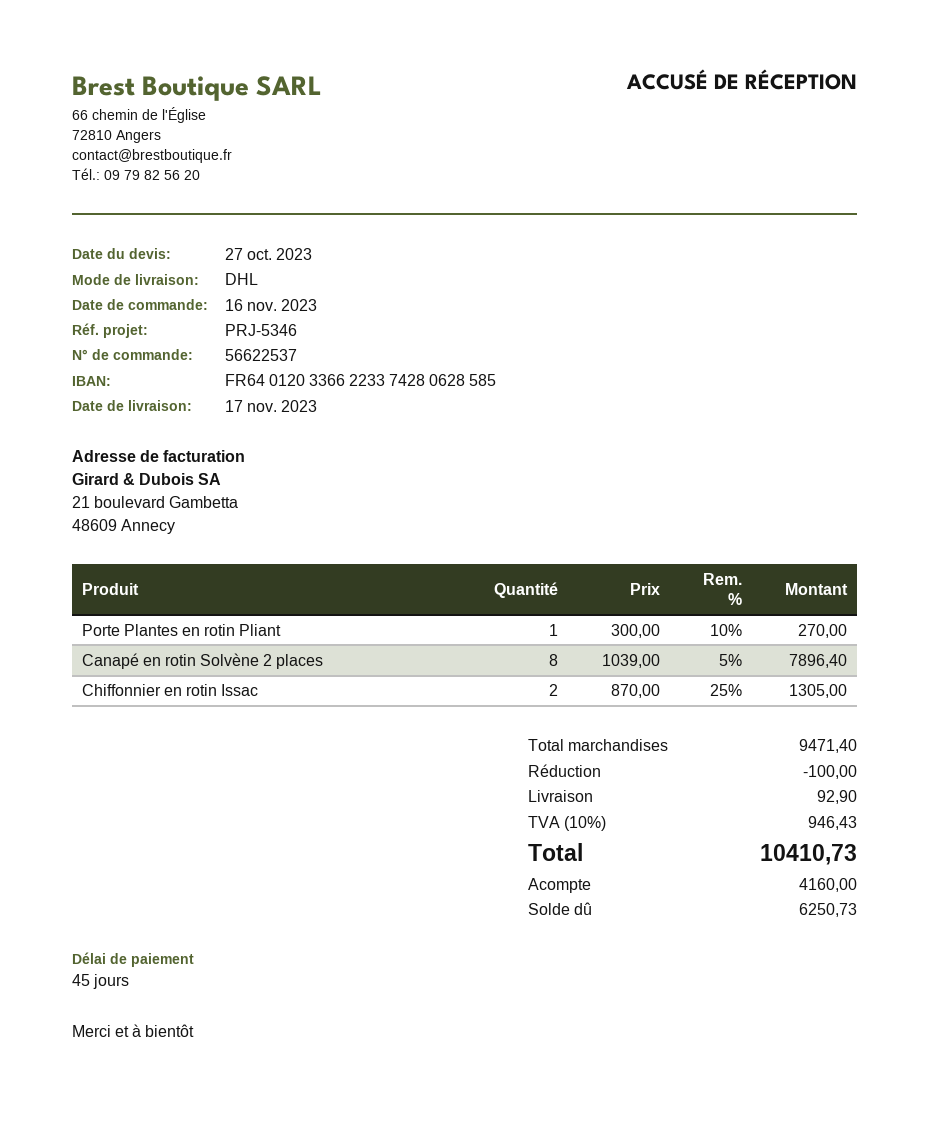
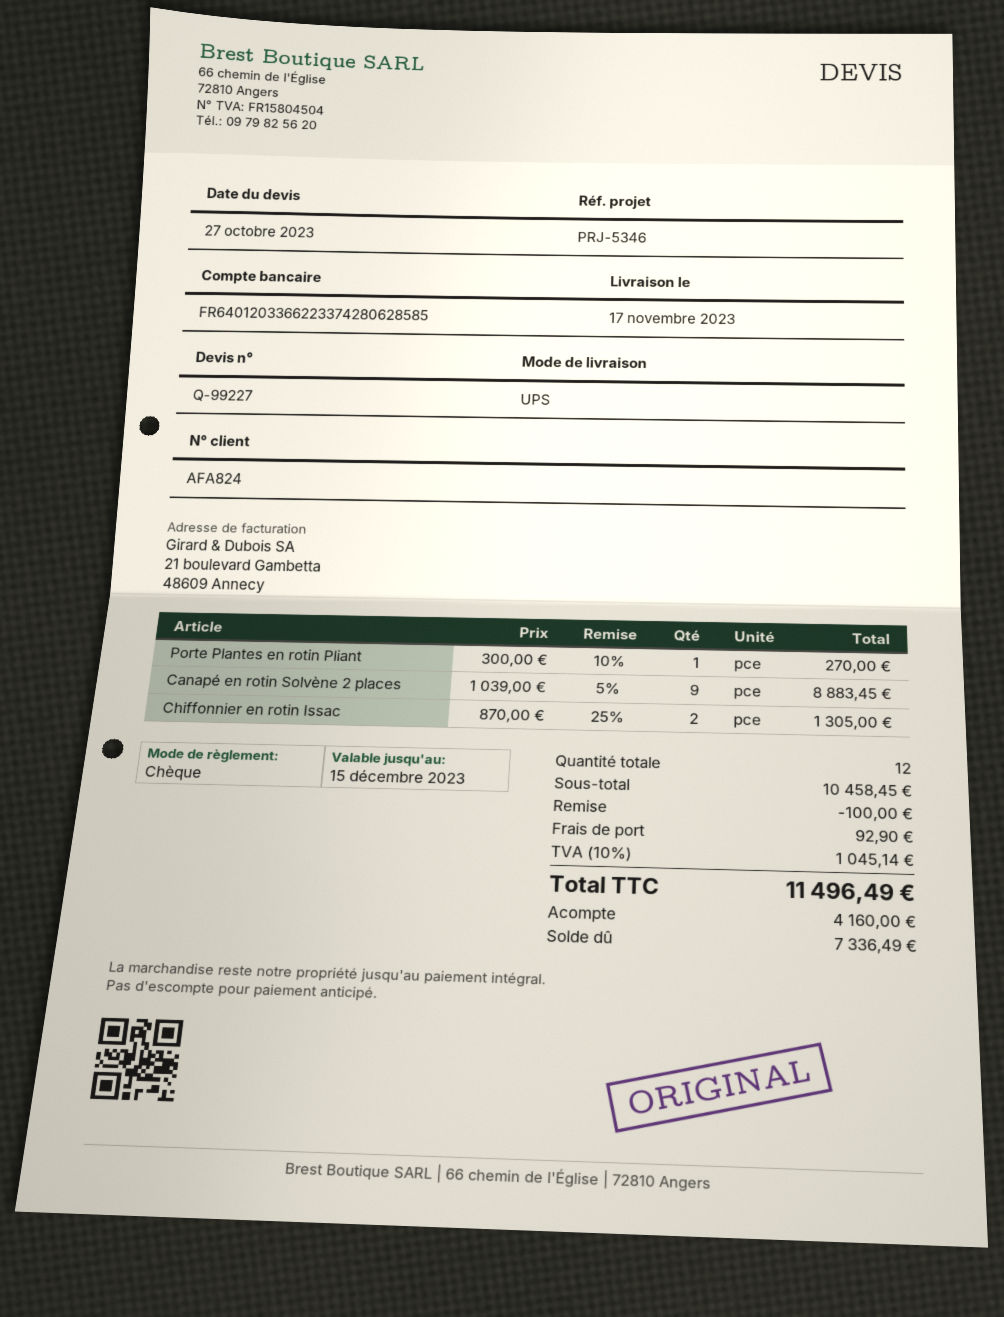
shipping method: DHL -> UPS
Canapé en rotin Solvène 2 places: 8 x 1039.00 - 5% = 7896.40 -> 9 x 1039.00 - 5% = 8883.45
subtotal: 9471.40 -> 10458.45
tax: 10% = 946.43 -> 10% = 1045.14
total: 10410.73 -> 11496.49
balance: 6250.73 -> 7336.49

